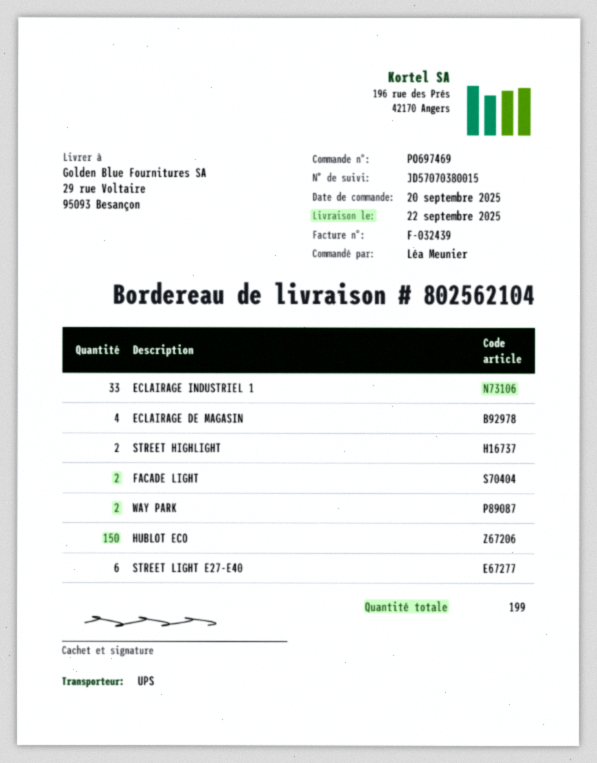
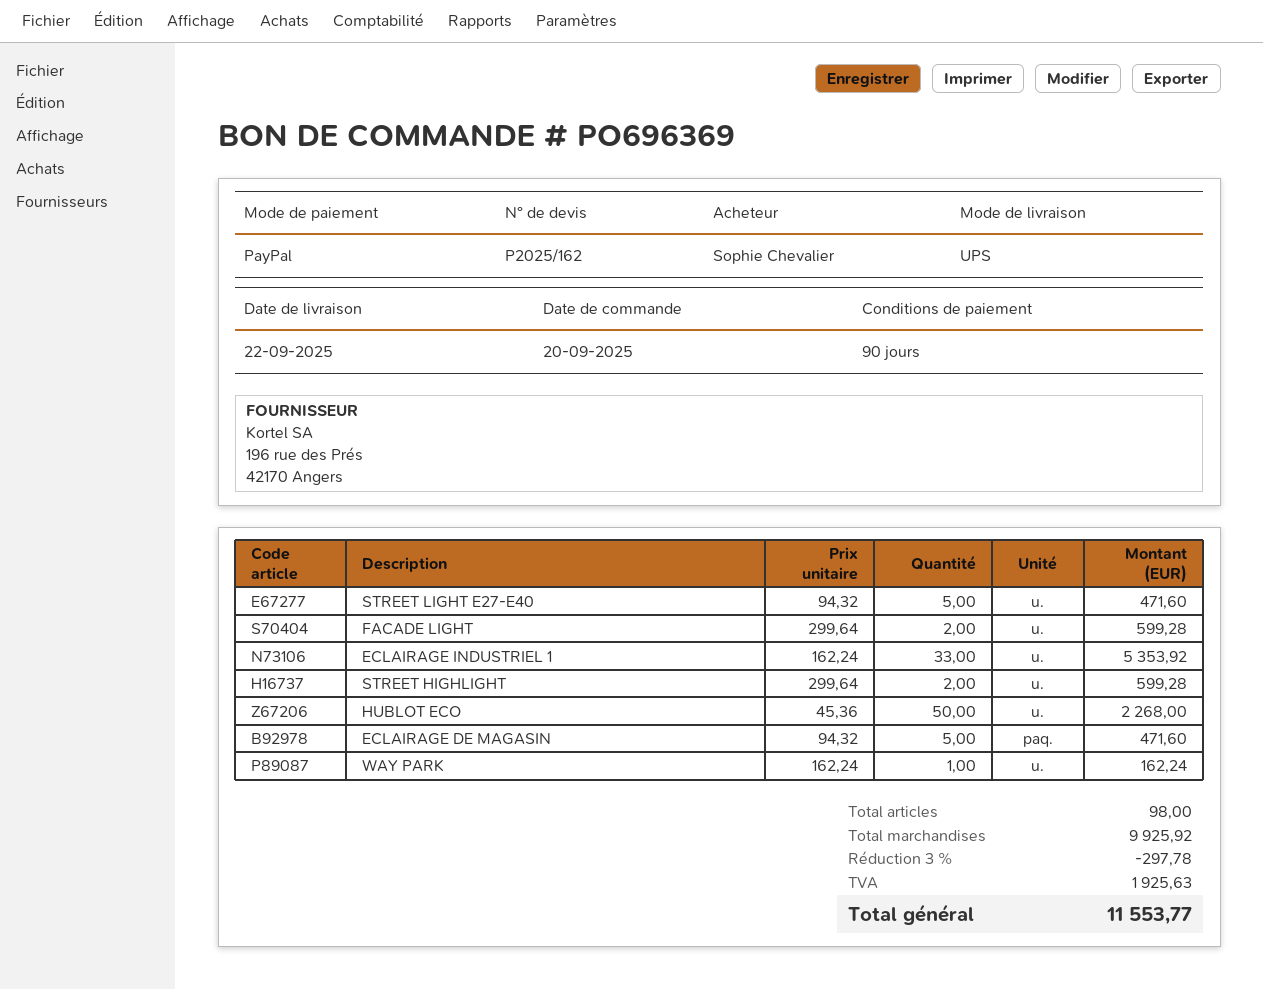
order number: PO697469 -> PO696369
ordered by: Léa Meunier -> Sophie Chevalier
ECLAIRAGE DE MAGASIN: 4 -> 5
WAY PARK: 2 -> 1
HUBLOT ECO: 150 -> 50
STREET LIGHT E27-E40: 6 -> 5
total quantity: 199 -> 98

